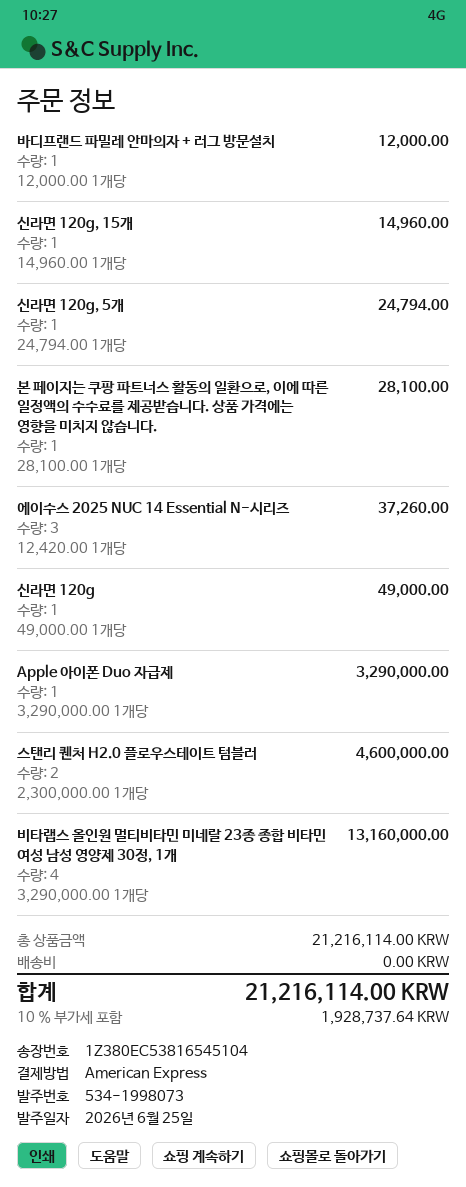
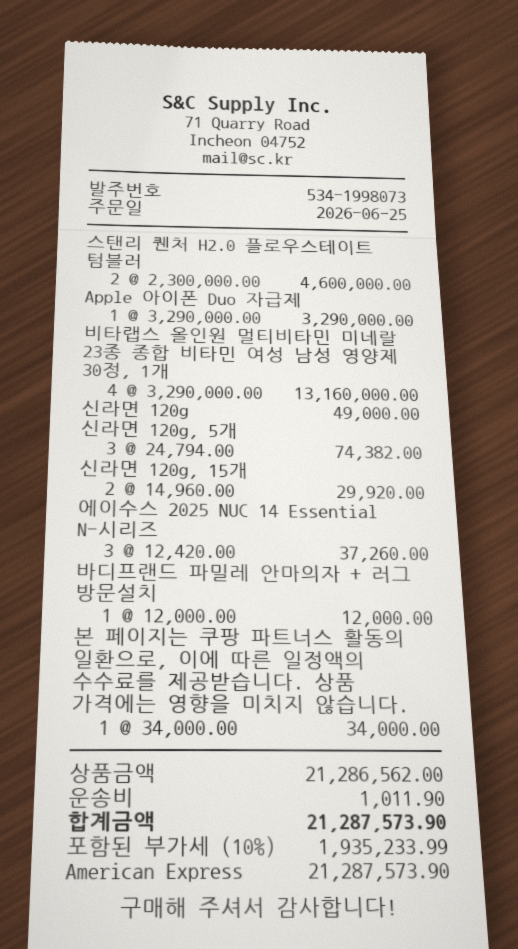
신라면 120g, 15개: 1 x 14960.00 = 14960.00 -> 2 x 14960.00 = 29920.00
신라면 120g, 5개: 1 x 24794.00 = 24794.00 -> 3 x 24794.00 = 74382.00
본 페이지는 쿠팡 파트너스 활동의 일환으로, 이에 따른 일정액의 수수료를 제공받습니다. 상품 가격에는 영향을 미치지 않습니다.: 1 x 28100.00 = 28100.00 -> 1 x 34000.00 = 34000.00
subtotal: 21216114.00 -> 21286562.00
shipping: 0.00 -> 1011.90
tax: 10% = 1928737.64 -> 10% = 1935233.99
total: 21216114.00 -> 21287573.90

